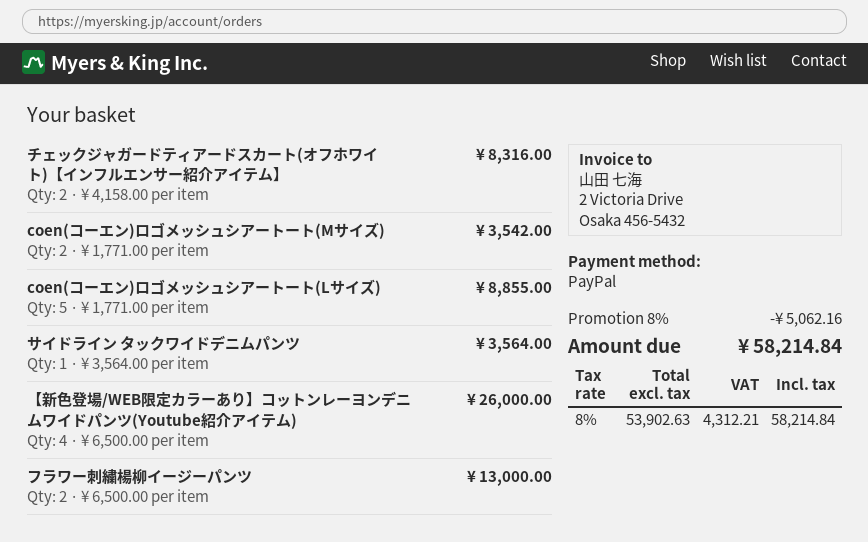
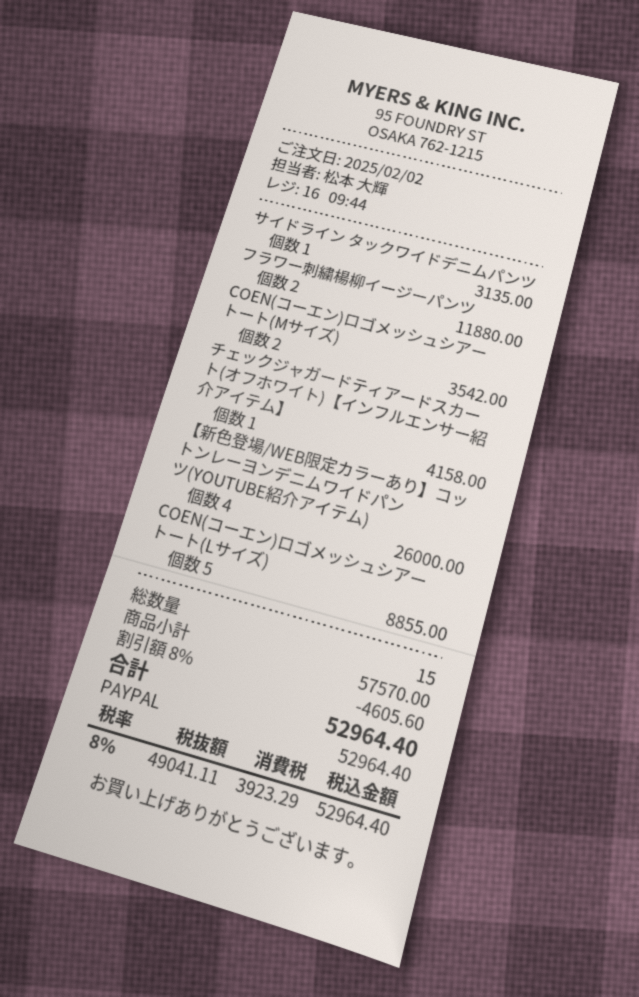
チェックジャガードティアードスカート(オフホワイト)【インフルエンサー紹介アイテム】: 2 for 8316.00 -> 1 for 4158.00
サイドライン タックワイドデニムパンツ: 1 for 3564.00 -> 1 for 3135.00
フラワー刺繍楊柳イージーパンツ: 2 for 13000.00 -> 2 for 11880.00
discount: 8% = 5062.16 -> 8% = 4605.60
net: 53902.63 -> 49041.11
tax: 8% = 4312.21 -> 8% = 3923.29
total: 58214.84 -> 52964.40

